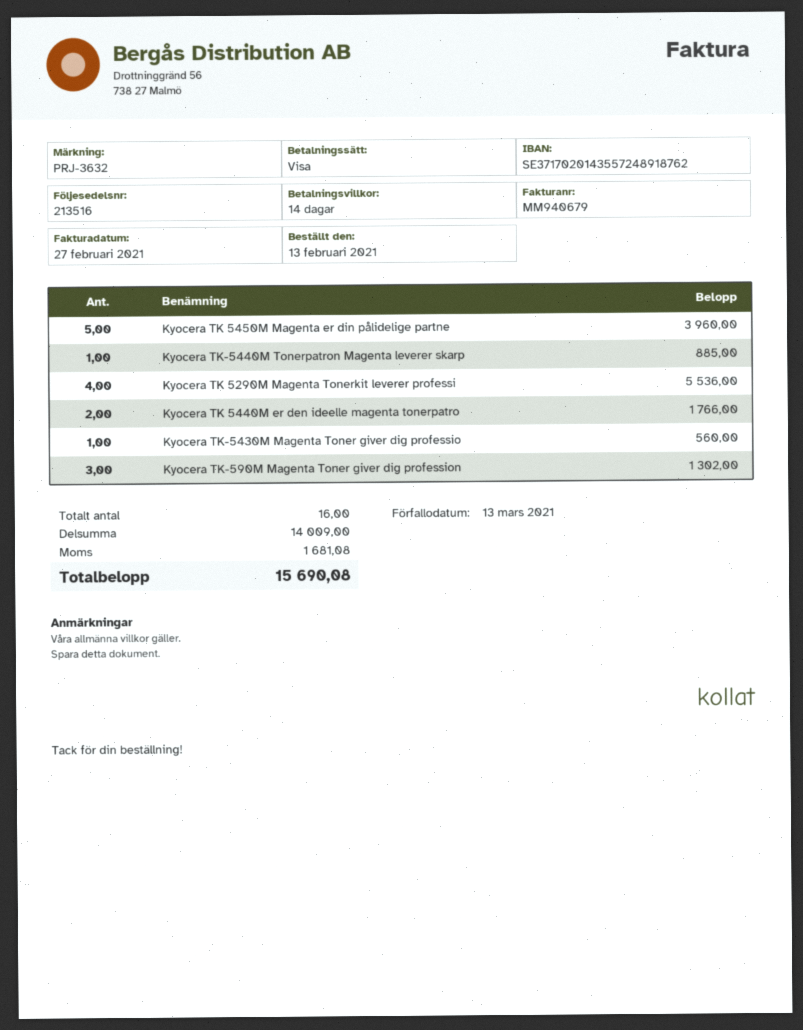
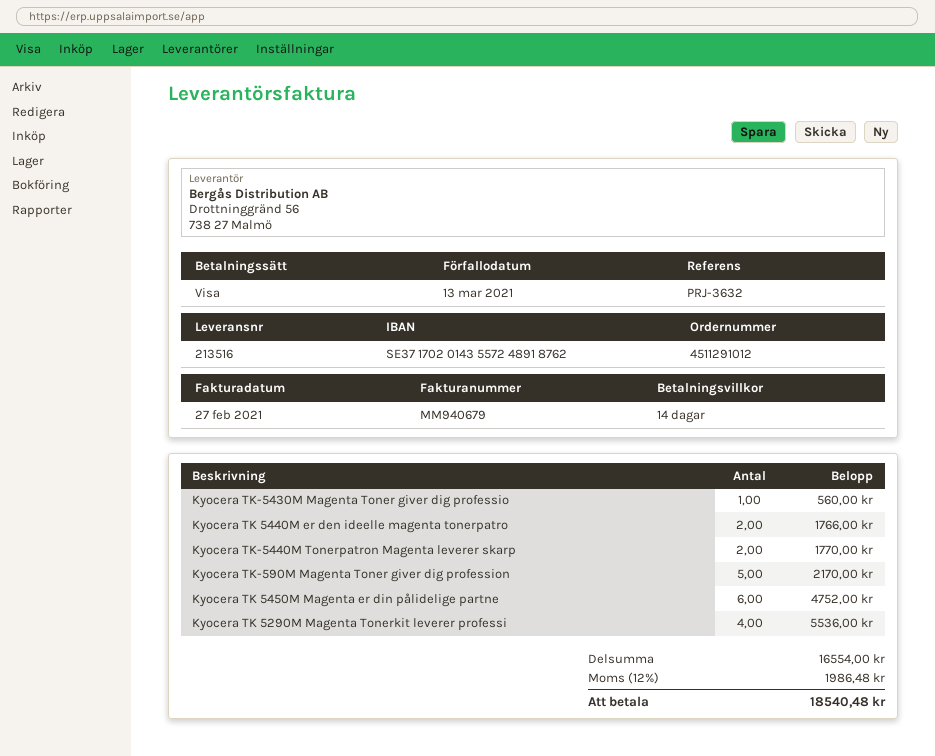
Kyocera TK 5450M Magenta er din pålidelige partne: 5 for 3960.00 -> 6 for 4752.00
Kyocera TK-5440M Tonerpatron Magenta leverer skarp: 1 for 885.00 -> 2 for 1770.00
Kyocera TK-590M Magenta Toner giver dig profession: 3 for 1302.00 -> 5 for 2170.00
subtotal: 14009.00 -> 16554.00
tax: 1681.08 -> 1986.48
total: 15690.08 -> 18540.48

